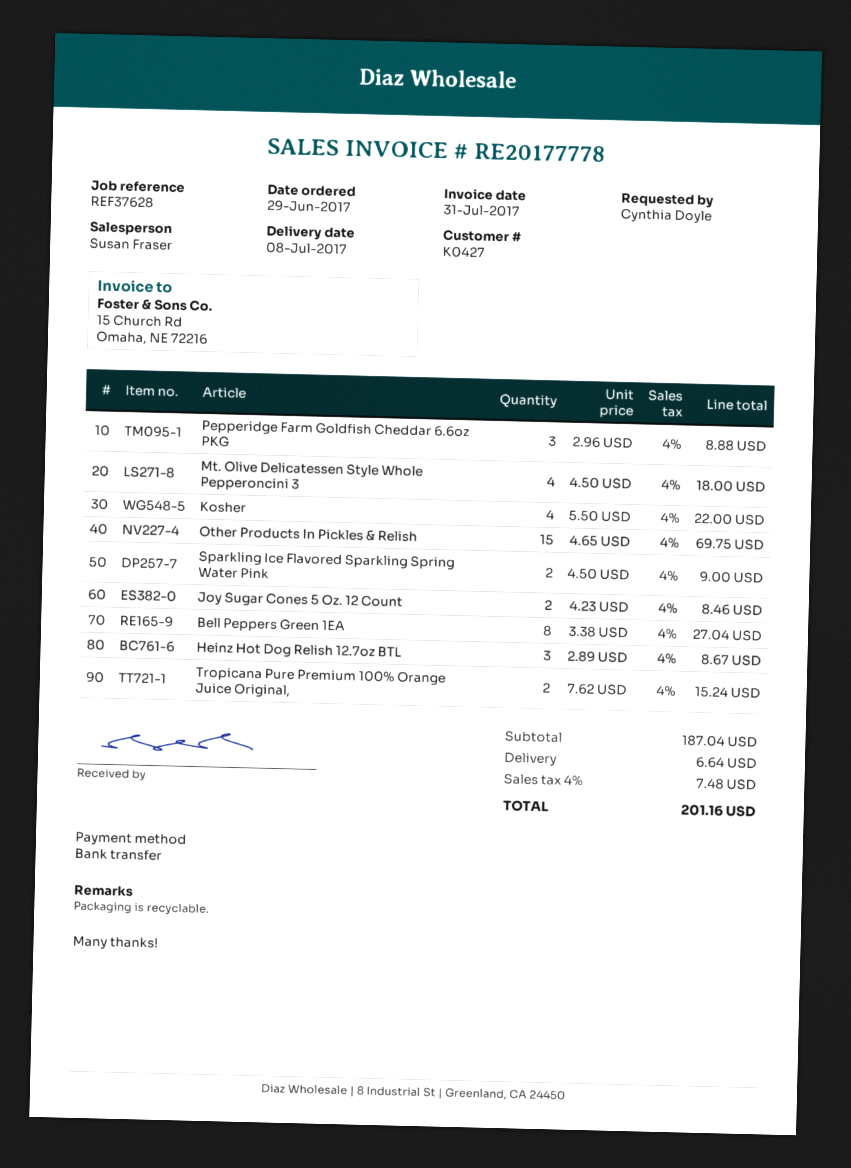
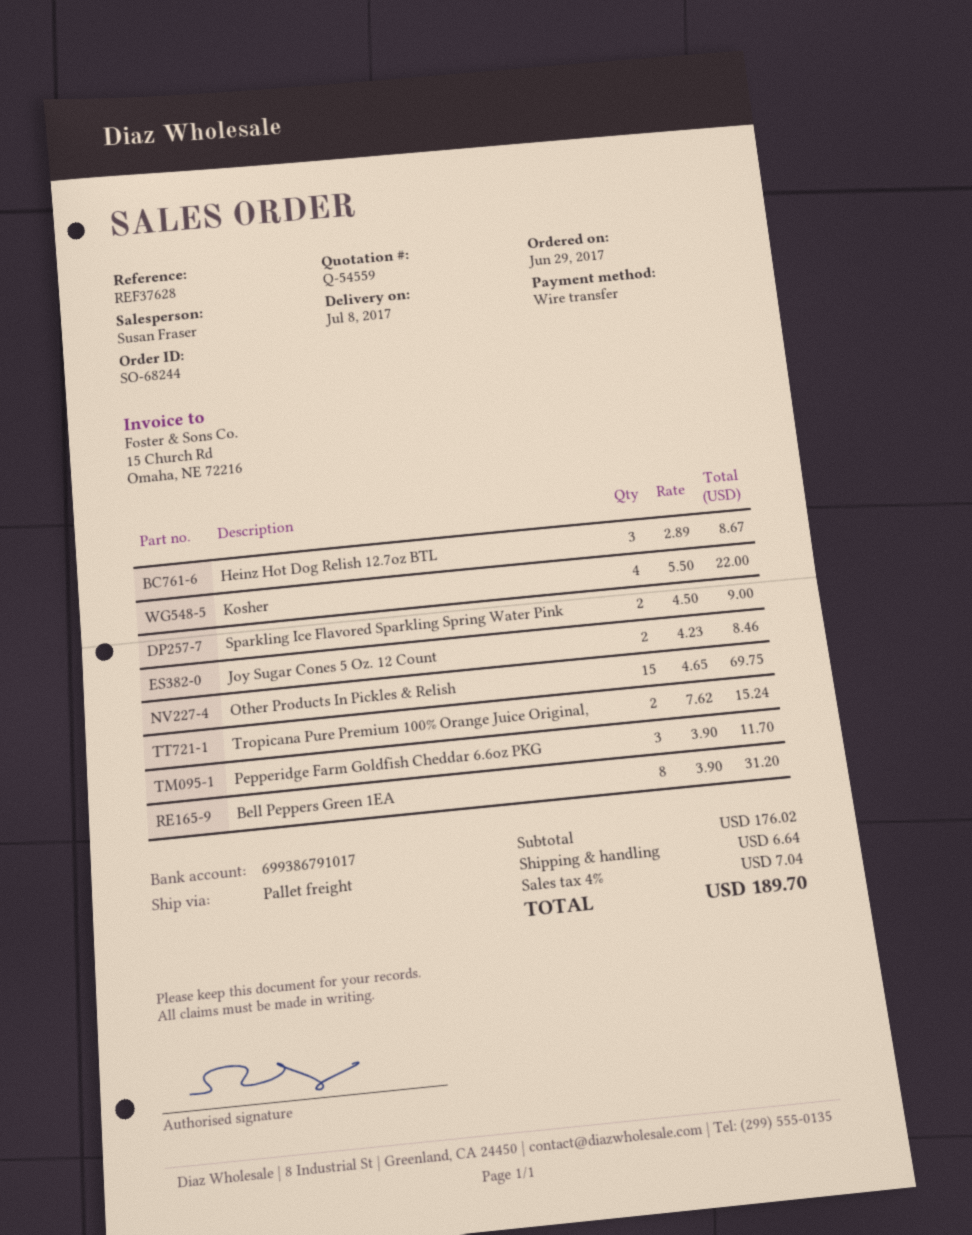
Pepperidge Farm Goldfish Cheddar 6.6oz PKG: 3 x 2.96 = 8.88 -> 3 x 3.90 = 11.70
Mt. Olive Delicatessen Style Whole Pepperoncini 3: 4 x 4.50 = 18.00 -> none
Bell Peppers Green 1EA: 8 x 3.38 = 27.04 -> 8 x 3.90 = 31.20
subtotal: 187.04 -> 176.02
tax: 4% = 7.48 -> 4% = 7.04
total: 201.16 -> 189.70

